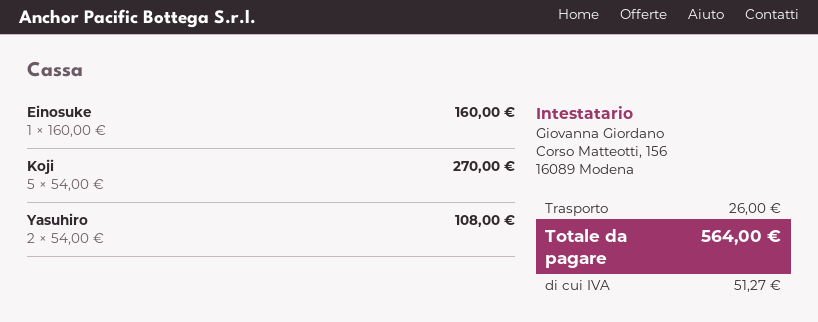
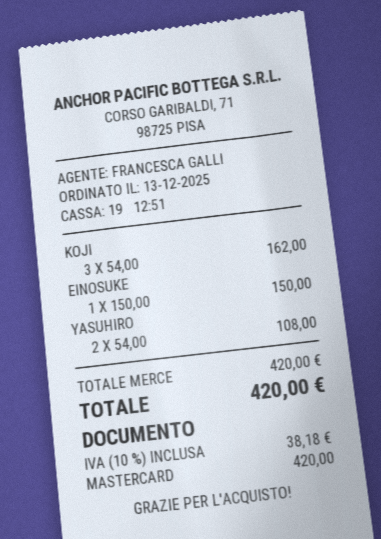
Einosuke: 1 x 160.00 = 160.00 -> 1 x 150.00 = 150.00
Koji: 5 x 54.00 = 270.00 -> 3 x 54.00 = 162.00
shipping: 26.00 -> none
tax: 51.27 -> 38.18
total: 564.00 -> 420.00

